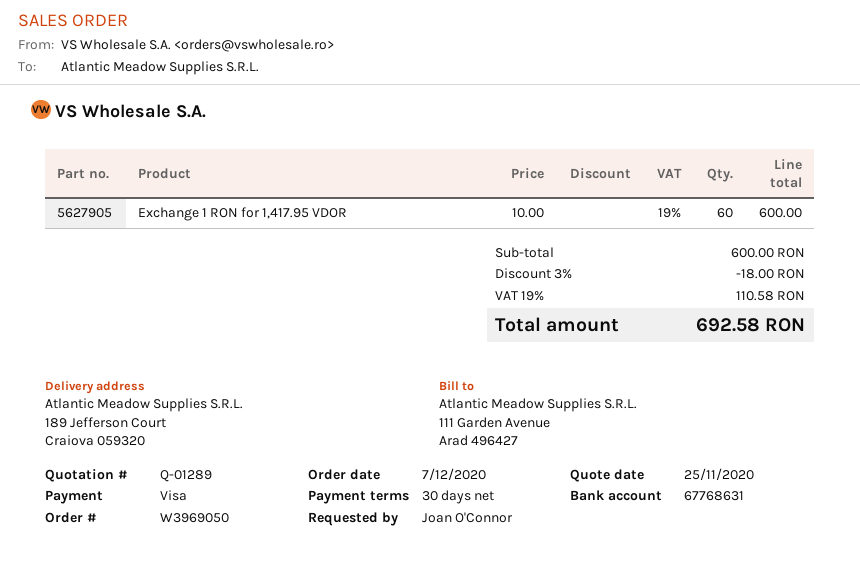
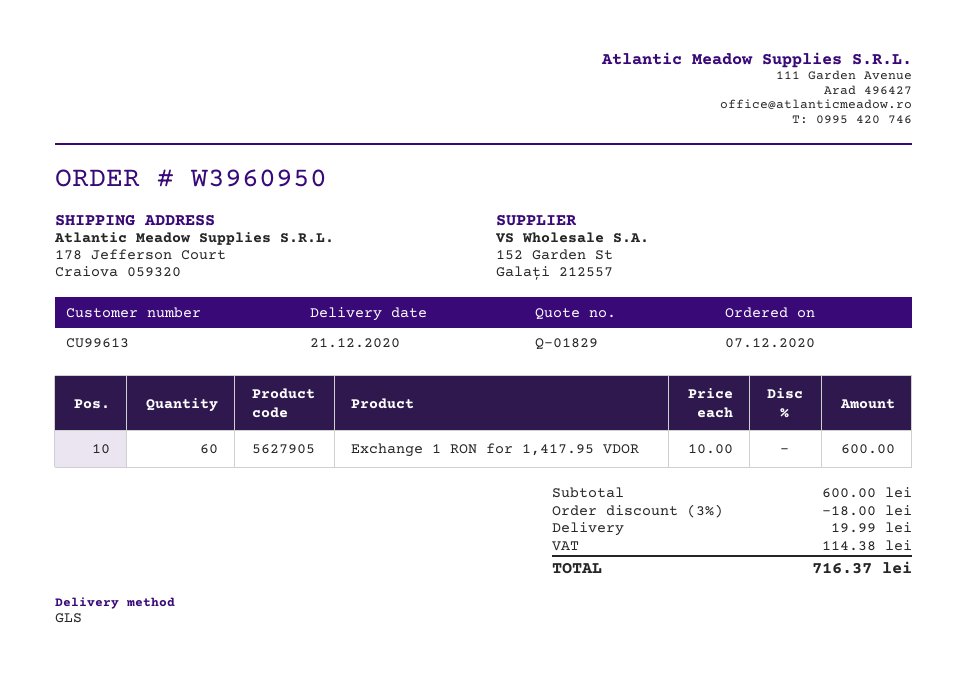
quote number: Q-01289 -> Q-01829
order number: W3969050 -> W3960950
ship to: 189 Jefferson Court, Craiova 059320 -> 178 Jefferson Court, Craiova 059320
shipping: none -> 19.99
tax: 110.58 -> 114.38
total: 692.58 -> 716.37

